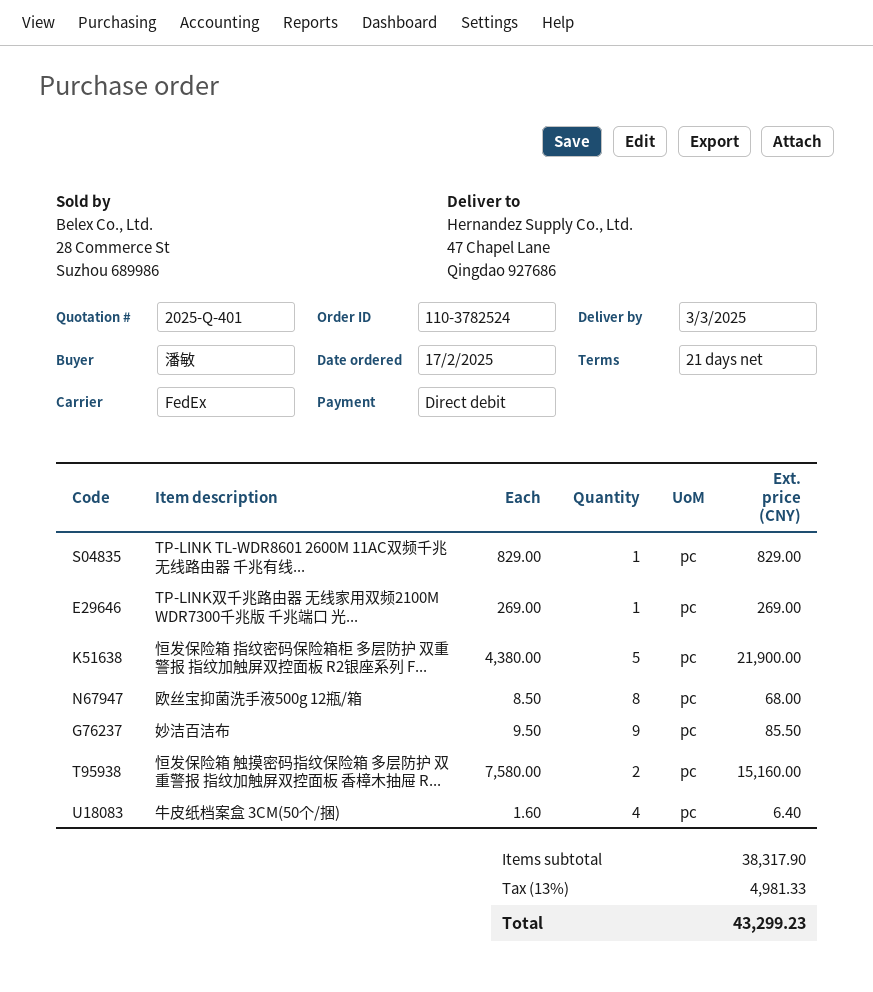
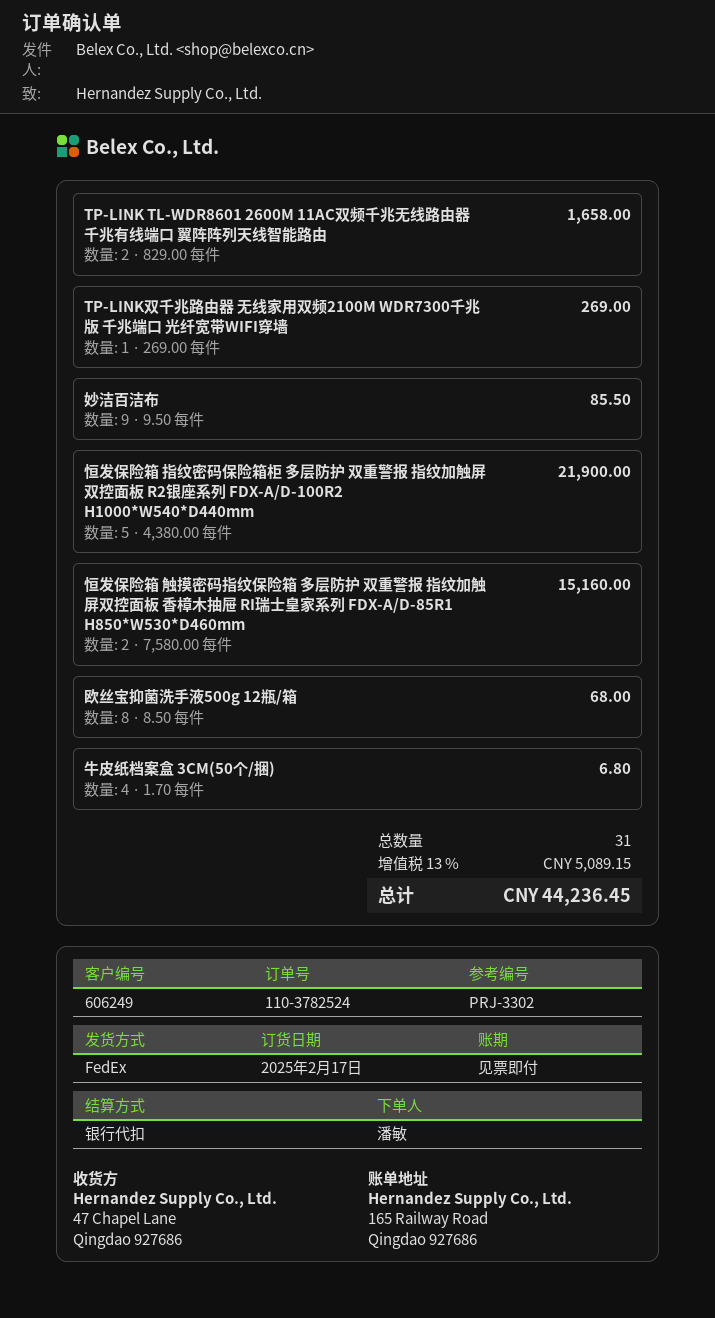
payment terms: 21 days -> on receipt
TP-LINK TL-WDR8601 2600M 11AC双频千兆无线路由器 千兆有线...: 1 x 829.00 = 829.00 -> 2 x 829.00 = 1658.00
牛皮纸档案盒 3CM(50个/捆): 4 x 1.60 = 6.40 -> 4 x 1.70 = 6.80
tax: 13% = 4981.33 -> 13% = 5089.15
total: 43299.23 -> 44236.45

